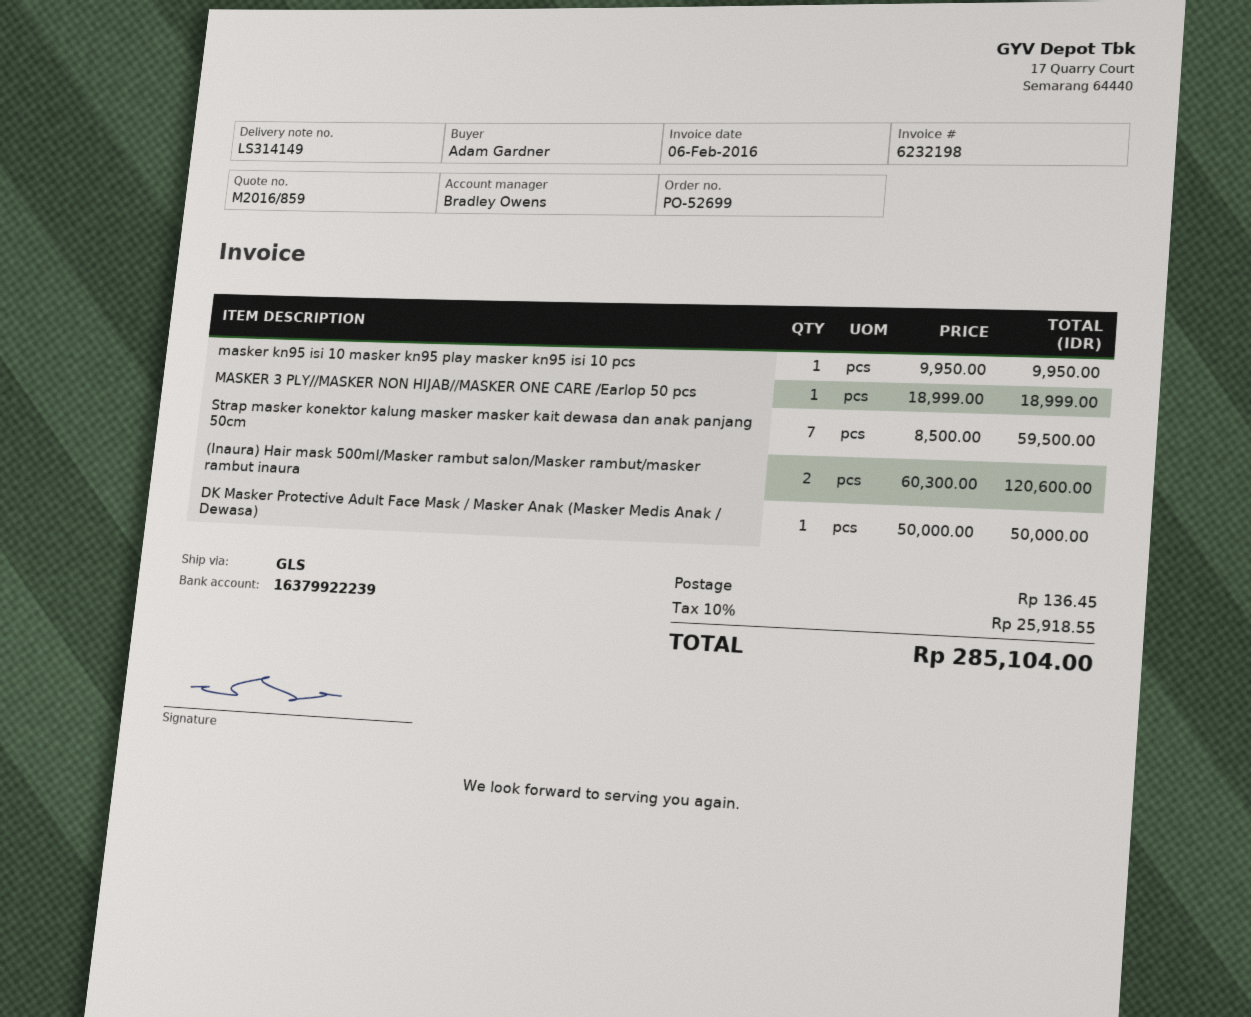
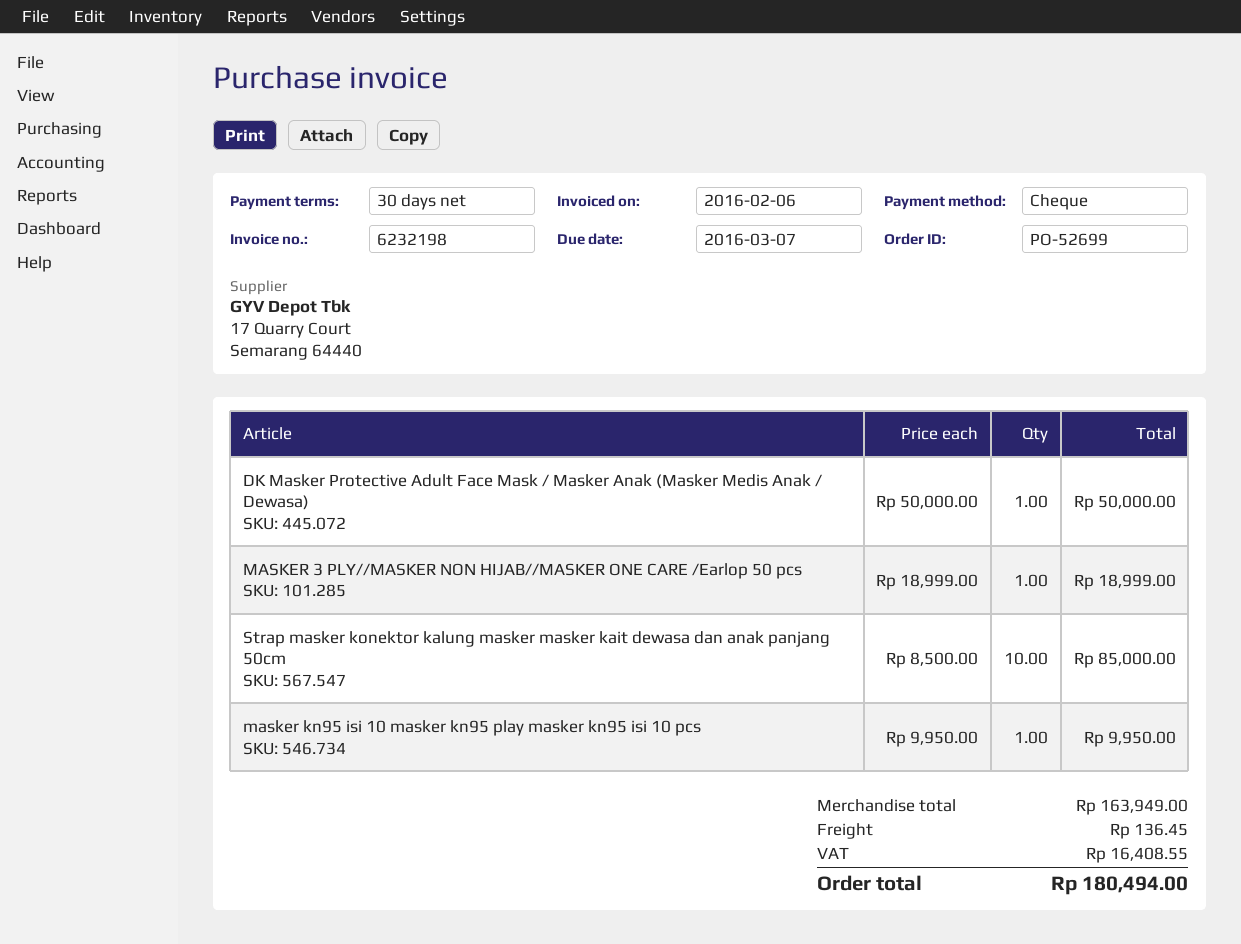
Strap masker konektor kalung masker masker kait dewasa dan anak panjang 50cm: 7 x 8500.00 = 59500.00 -> 10 x 8500.00 = 85000.00
(Inaura) Hair mask 500ml/Masker rambut salon/Masker rambut/masker rambut inaura: 2 x 60300.00 = 120600.00 -> none
tax: 25918.55 -> 16408.55
total: 285104.00 -> 180494.00

